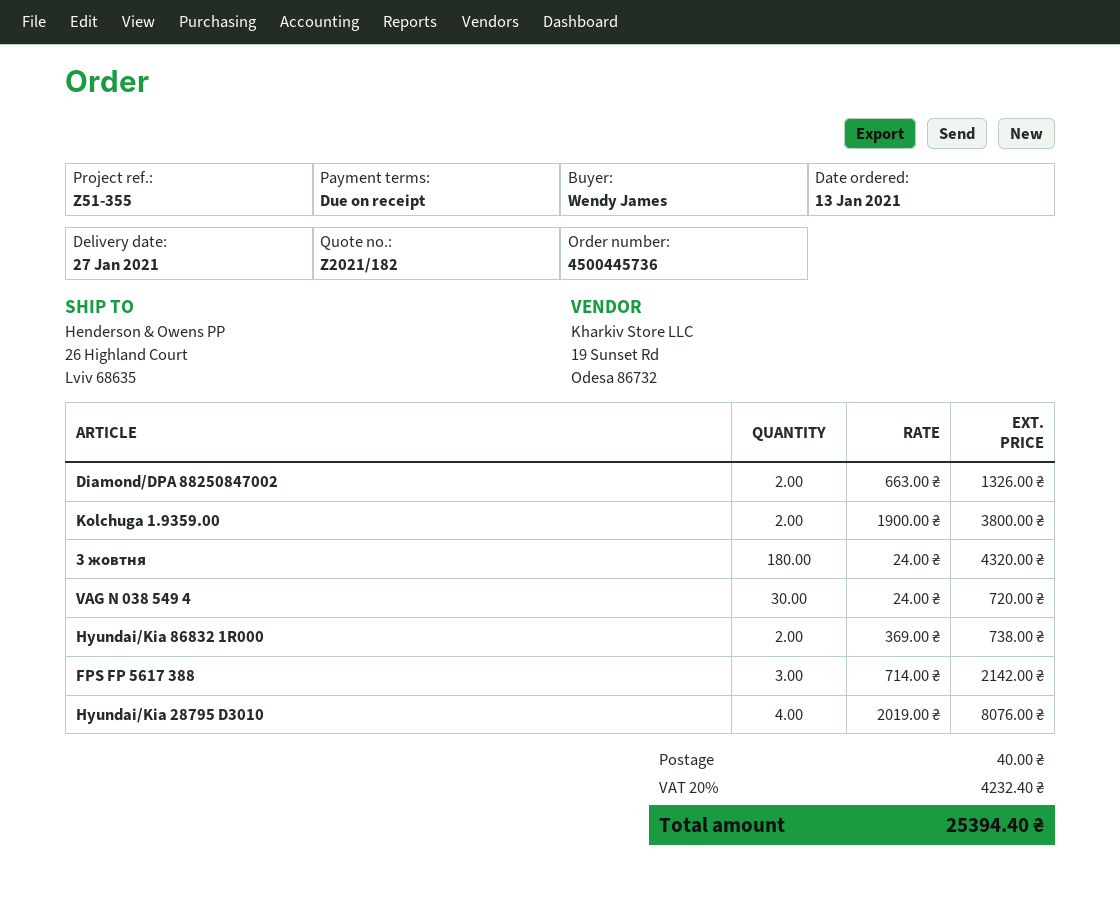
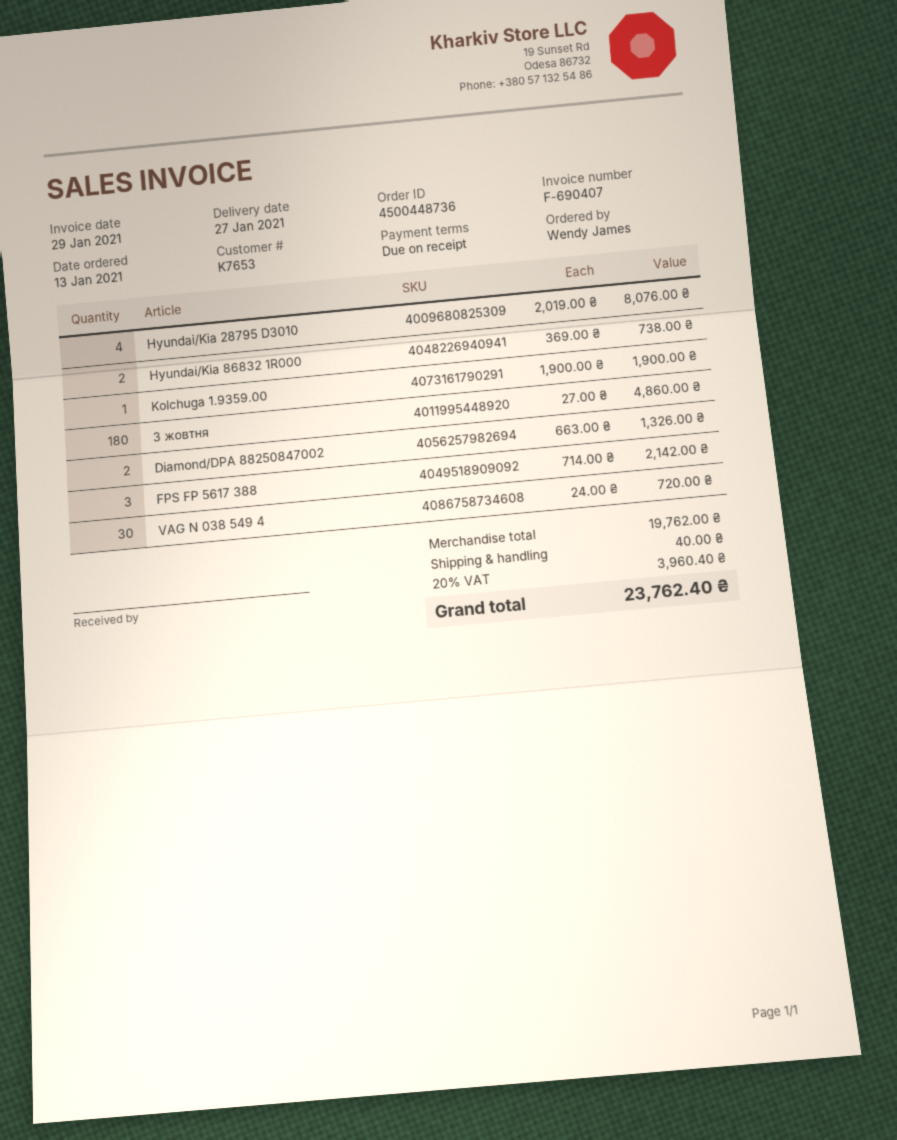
order number: 4500445736 -> 4500448736
Kolchuga 1.9359.00: 2 x 1900.00 = 3800.00 -> 1 x 1900.00 = 1900.00
3 жовтня: 180 x 24.00 = 4320.00 -> 180 x 27.00 = 4860.00
tax: 20% = 4232.40 -> 20% = 3960.40
total: 25394.40 -> 23762.40

